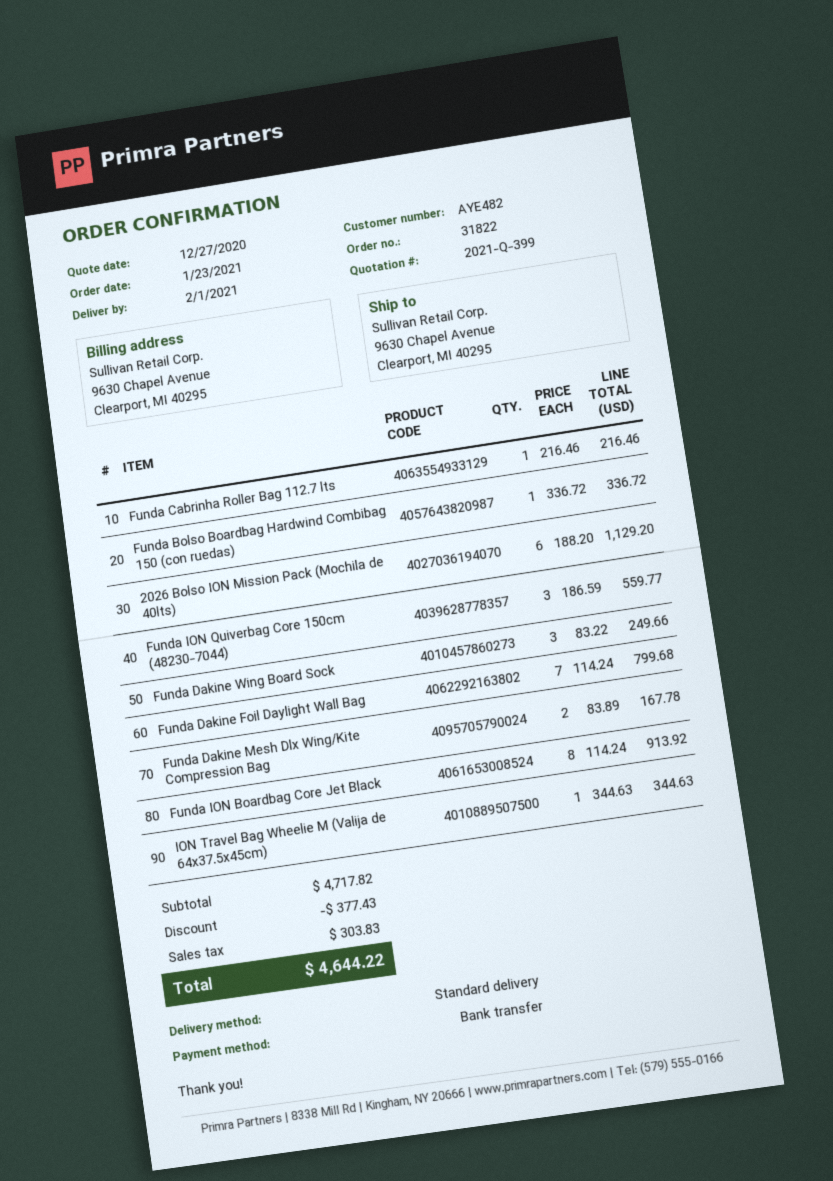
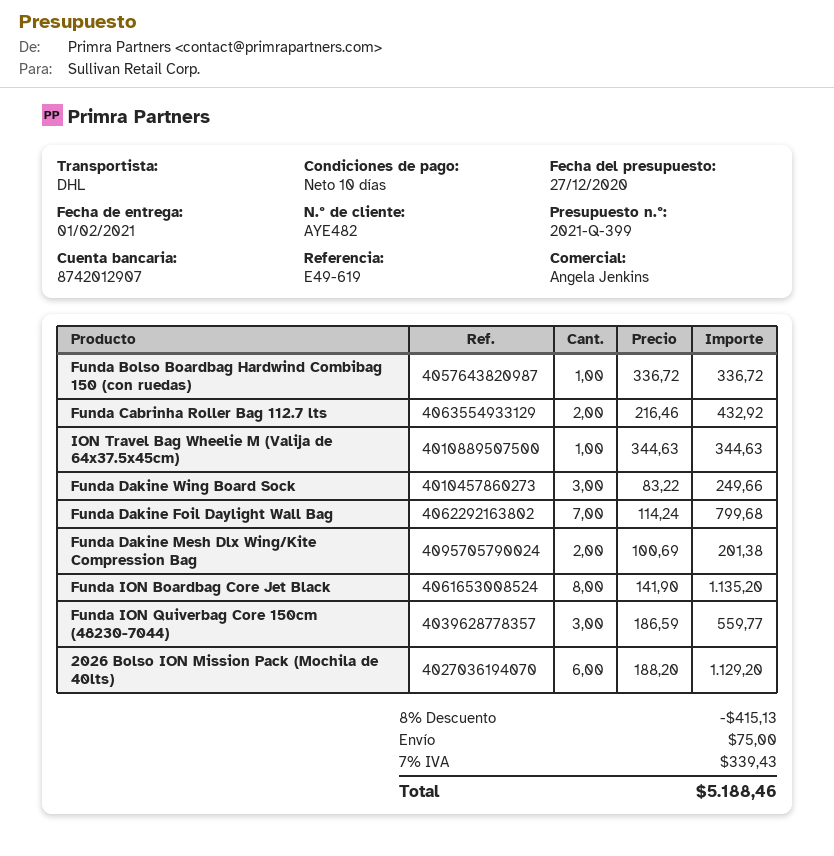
shipping method: standard -> DHL
Funda Cabrinha Roller Bag 112.7 lts: 1 x 216.46 = 216.46 -> 2 x 216.46 = 432.92
Funda Dakine Mesh Dlx Wing/Kite Compression Bag: 2 x 83.89 = 167.78 -> 2 x 100.69 = 201.38
Funda ION Boardbag Core Jet Black: 8 x 114.24 = 913.92 -> 8 x 141.90 = 1135.20
discount: 377.43 -> 415.13
shipping: none -> 75.00
tax: 303.83 -> 339.43
total: 4644.22 -> 5188.46

